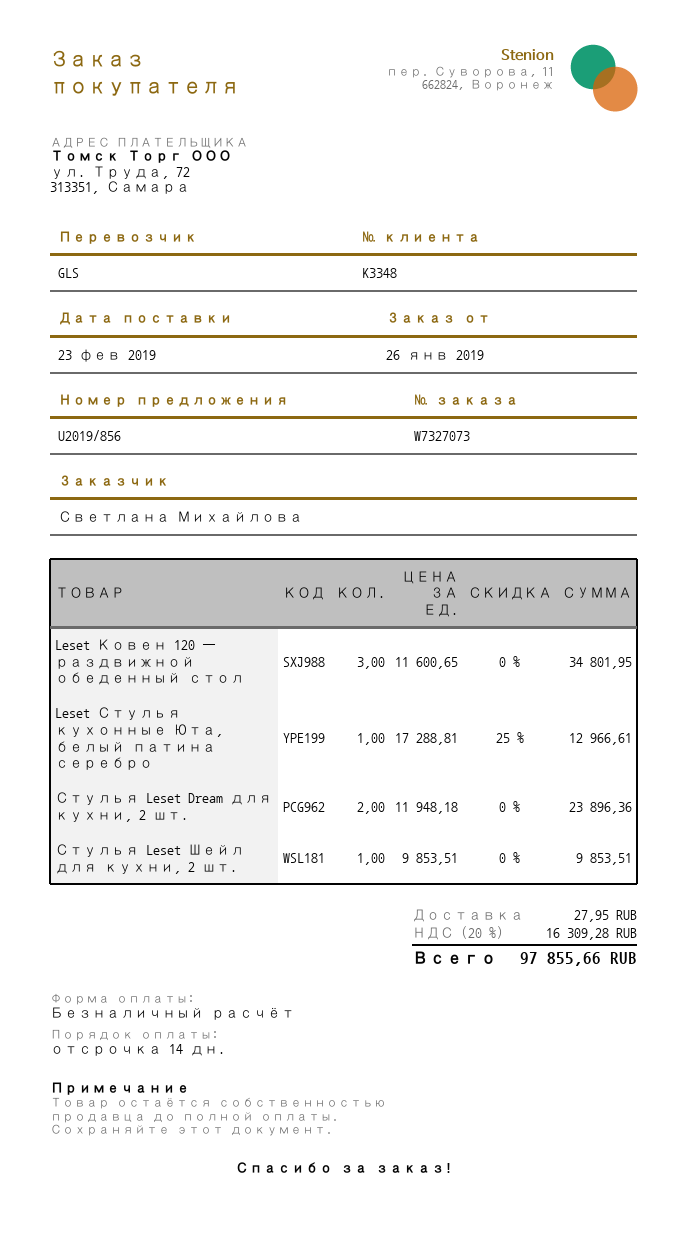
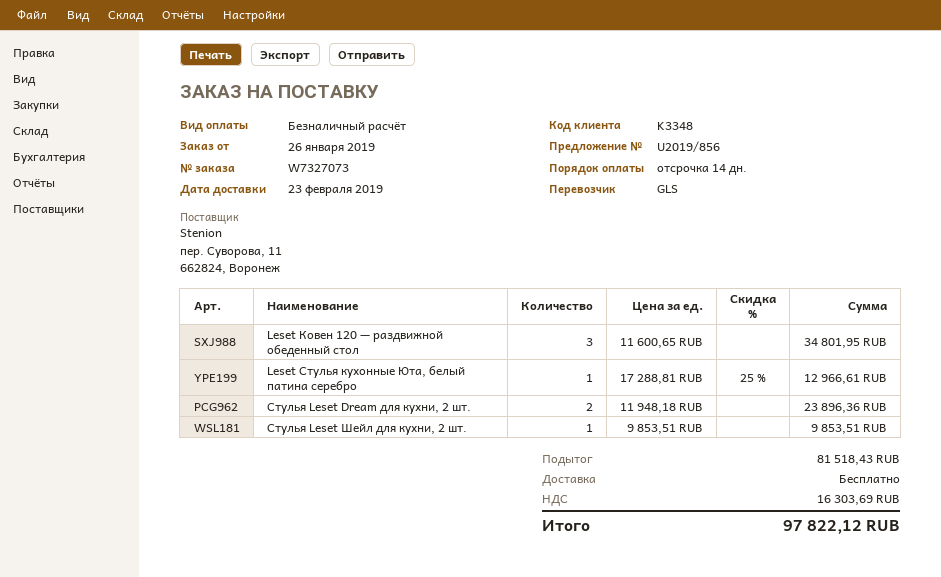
shipping: 27.95 -> 0.00
tax: 16309.28 -> 16303.69
total: 97855.66 -> 97822.12

